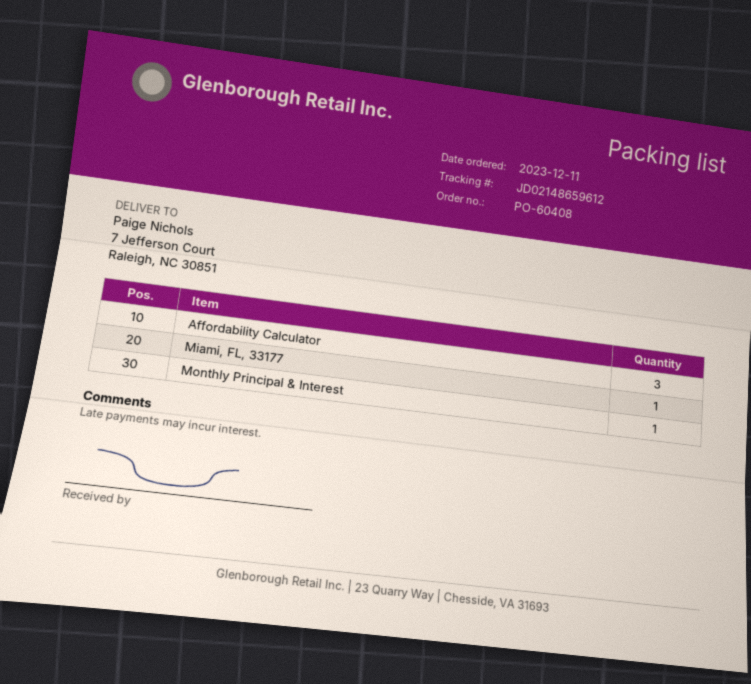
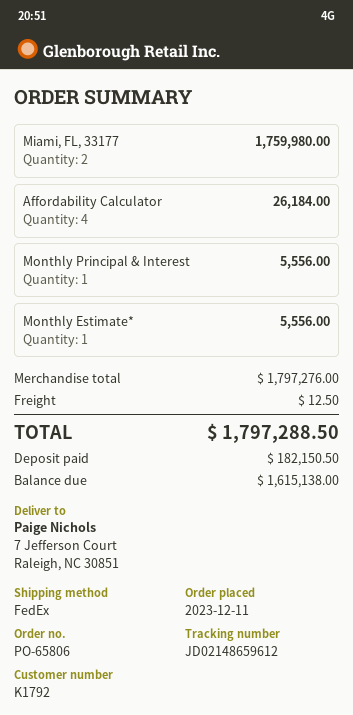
order number: PO-60408 -> PO-65806
Affordability Calculator: 3 -> 4
Miami, FL, 33177: 1 -> 2
Monthly Estimate*: none -> 1

